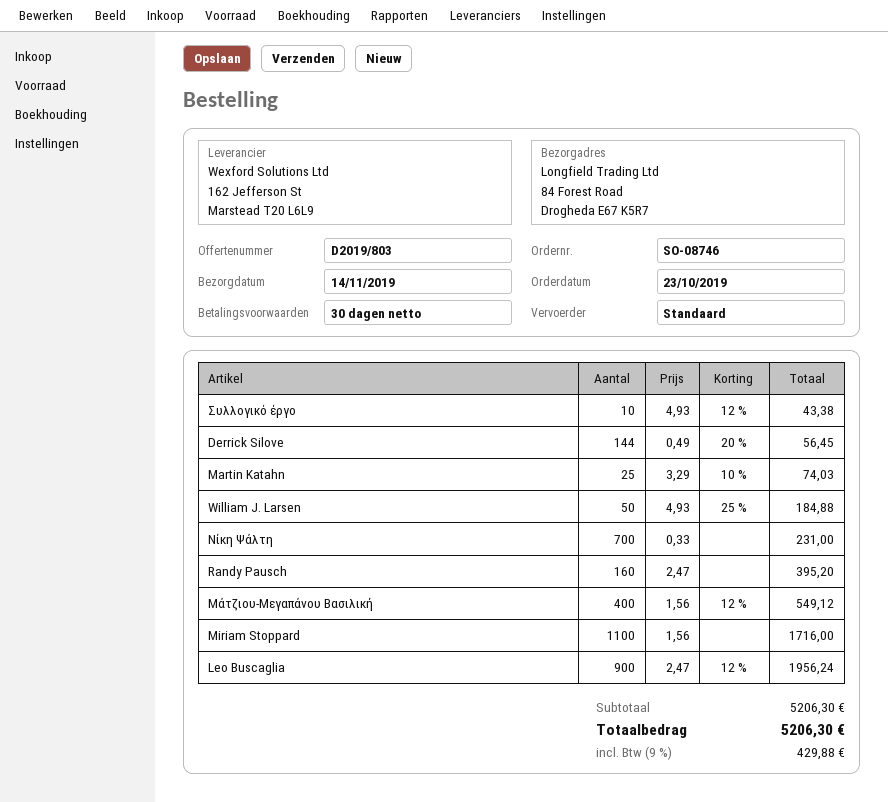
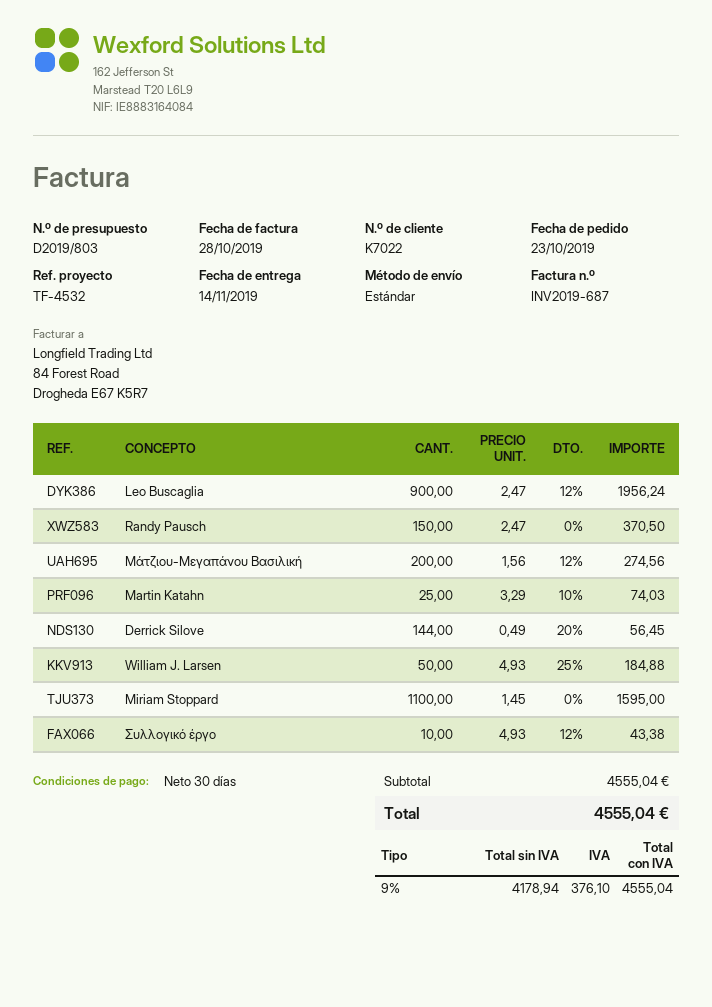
Νίκη Ψάλτη: 700 x 0.33 = 231.00 -> none
Randy Pausch: 160 x 2.47 = 395.20 -> 150 x 2.47 = 370.50
Μάτζιου-Μεγαπάνου Βασιλική: 400 x 1.56 - 12% = 549.12 -> 200 x 1.56 - 12% = 274.56
Miriam Stoppard: 1100 x 1.56 = 1716.00 -> 1100 x 1.45 = 1595.00
subtotal: 5206.30 -> 4555.04
tax: 9% = 429.88 -> 9% = 376.10
total: 5206.30 -> 4555.04

